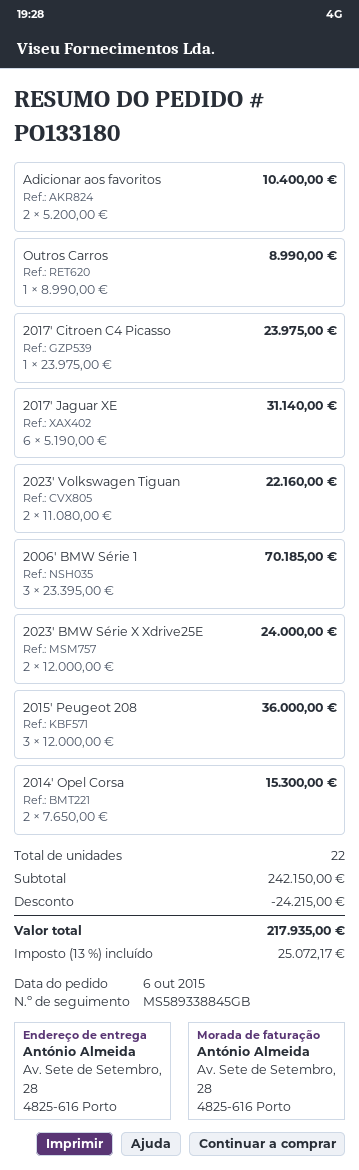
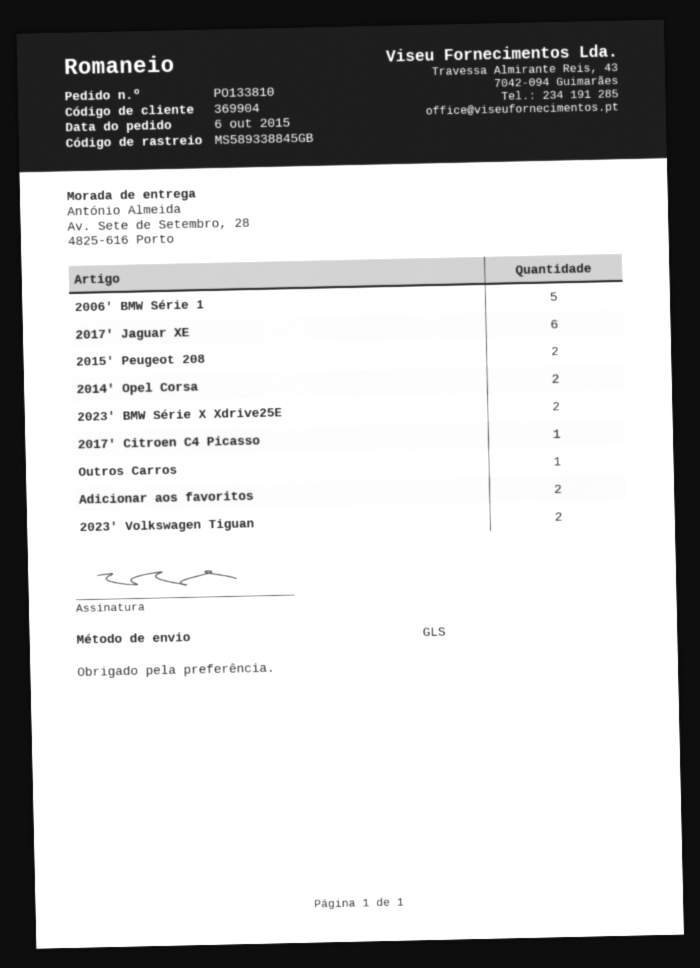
order number: PO133180 -> PO133810
2006' BMW Série 1: 3 -> 5
2015' Peugeot 208: 3 -> 2

